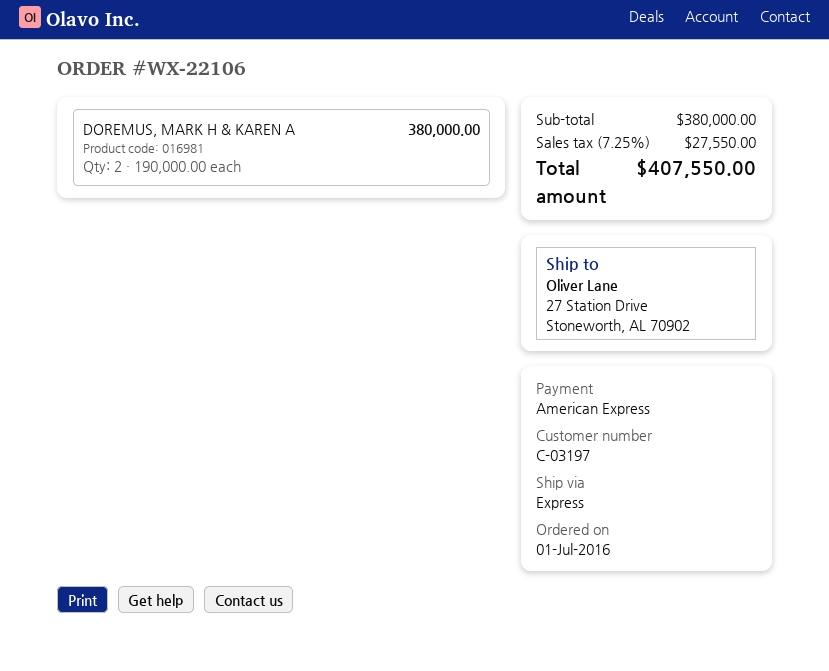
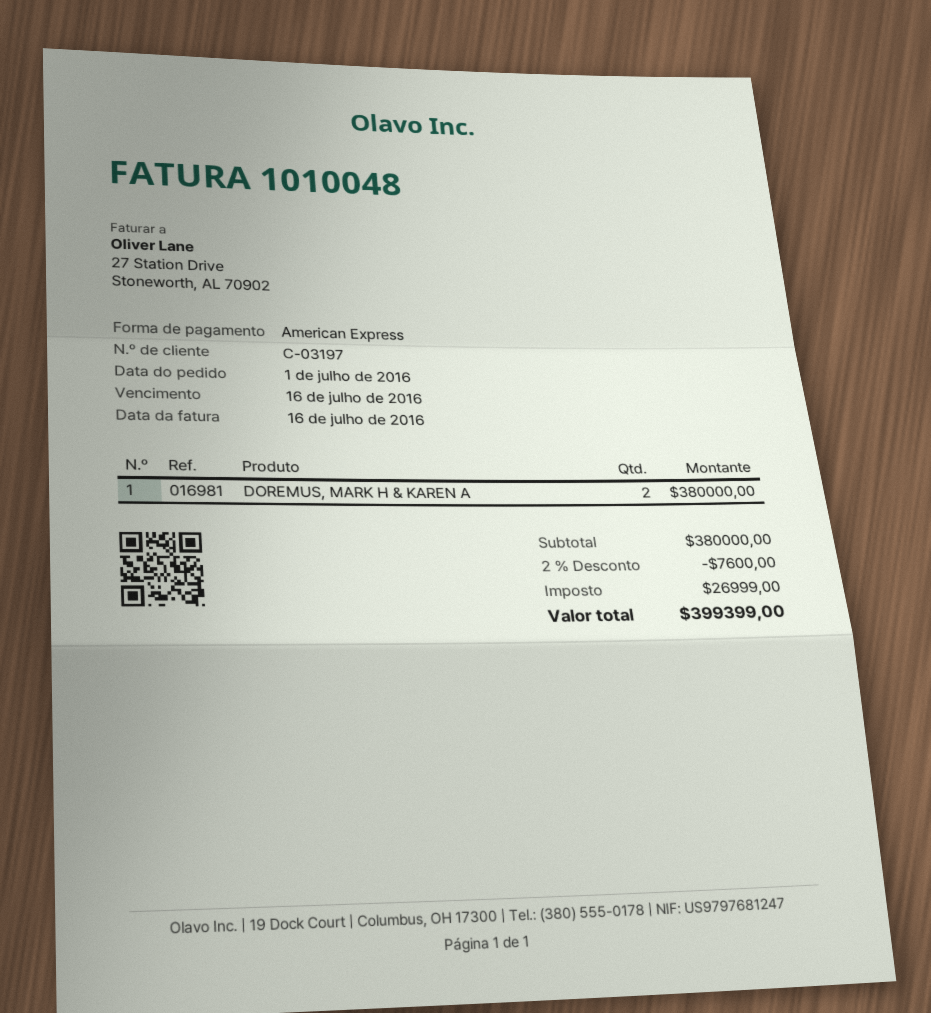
discount: none -> 2% = 7600.00
tax: 27550.00 -> 26999.00
total: 407550.00 -> 399399.00

